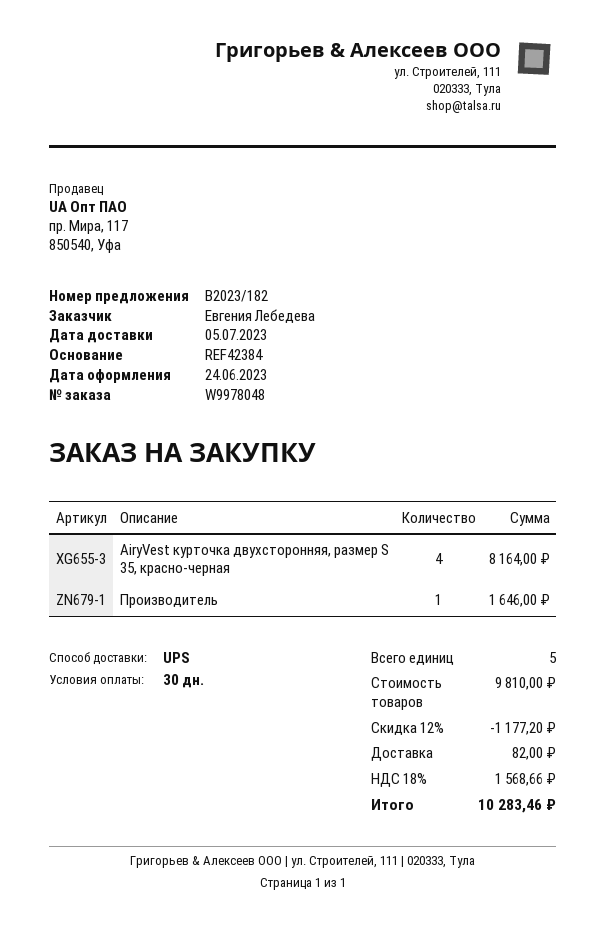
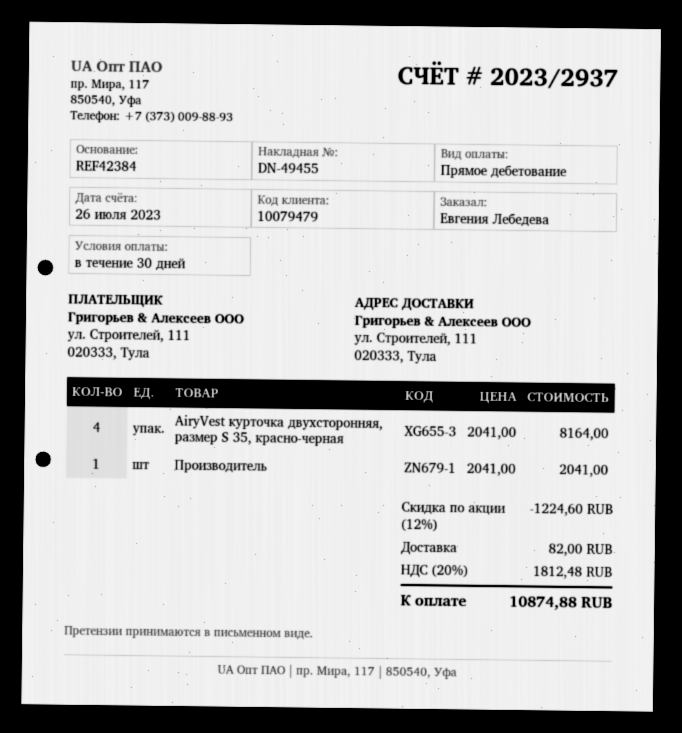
Производитель: 1 for 1646.00 -> 1 for 2041.00
discount: 12% = 1177.20 -> 12% = 1224.60
tax: 18% = 1568.66 -> 20% = 1812.48
total: 10283.46 -> 10874.88

